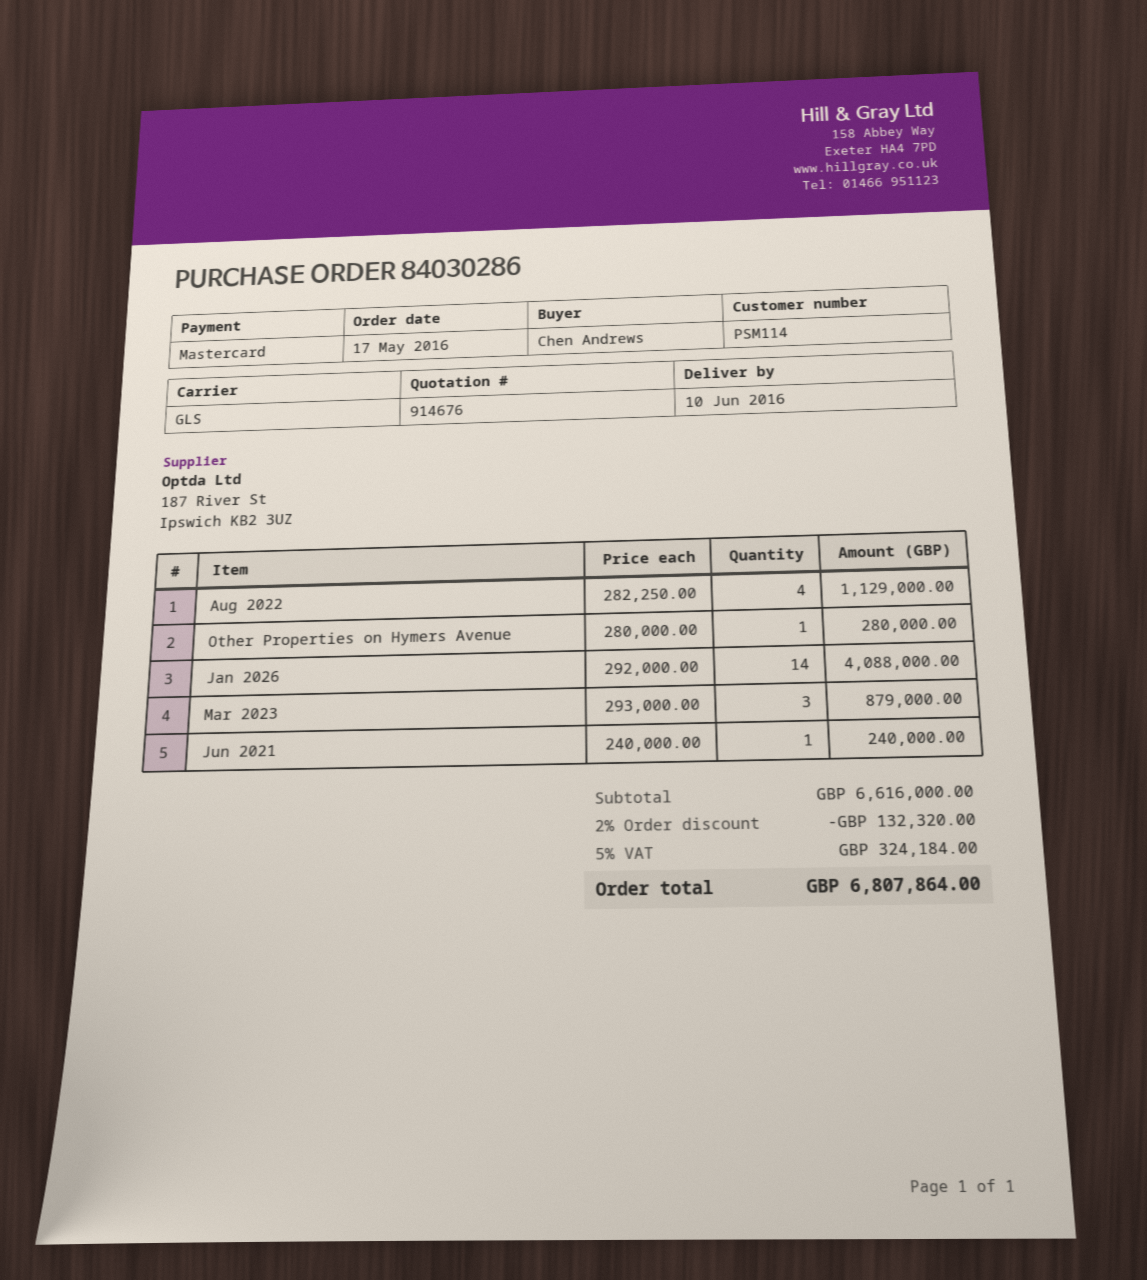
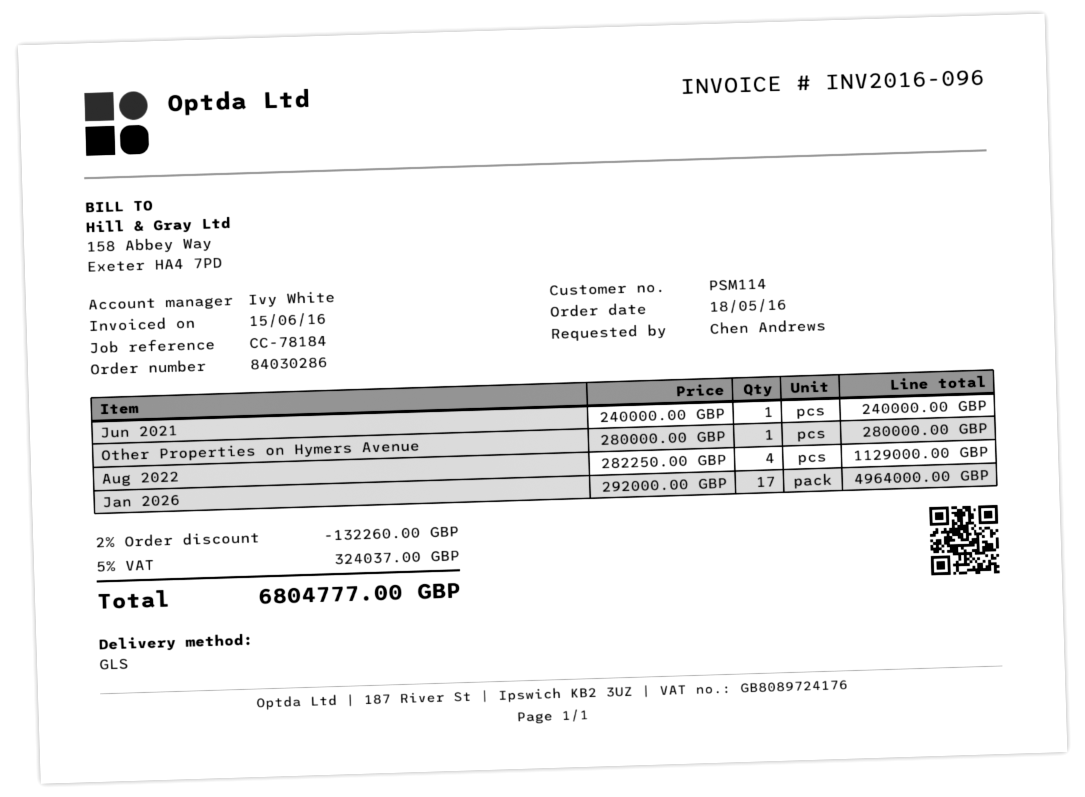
order date: 2016-05-17 -> 2016-05-18
Jan 2026: 14 x 292000.00 = 4088000.00 -> 17 x 292000.00 = 4964000.00
Mar 2023: 3 x 293000.00 = 879000.00 -> none
discount: 2% = 132320.00 -> 2% = 132260.00
tax: 5% = 324184.00 -> 5% = 324037.00
total: 6807864.00 -> 6804777.00

